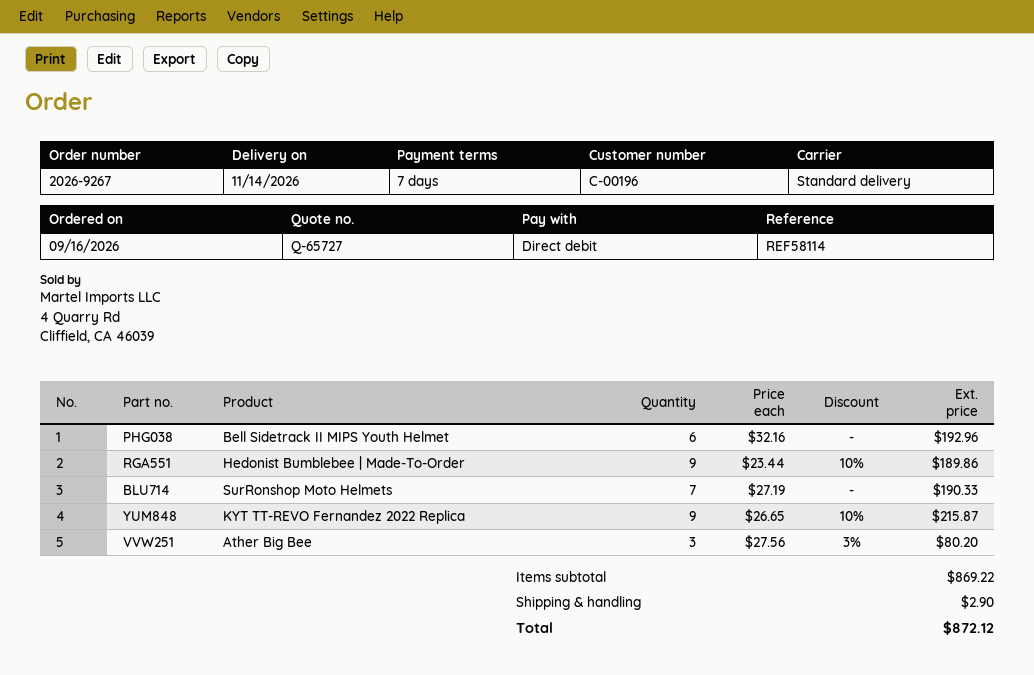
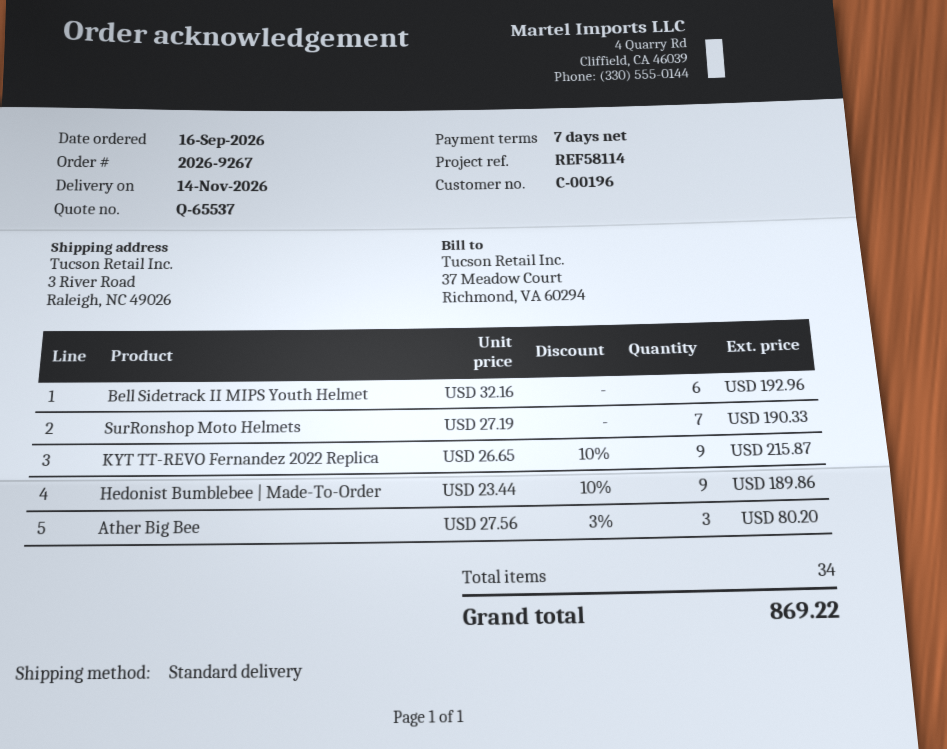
quote number: Q-65727 -> Q-65537
shipping: 2.90 -> none
total: 872.12 -> 869.22

